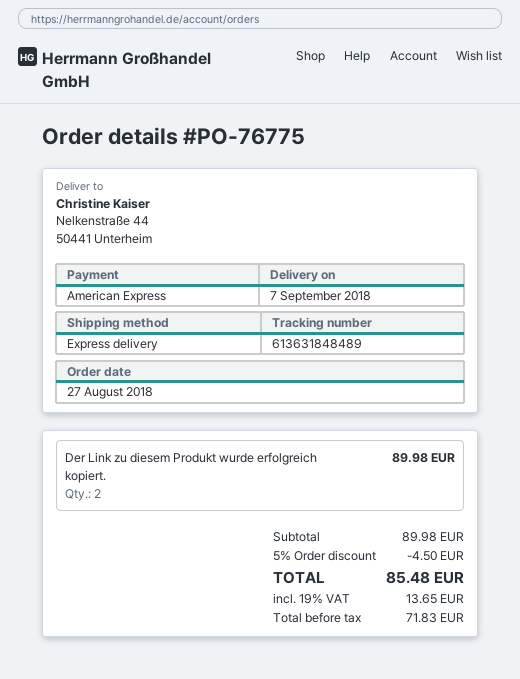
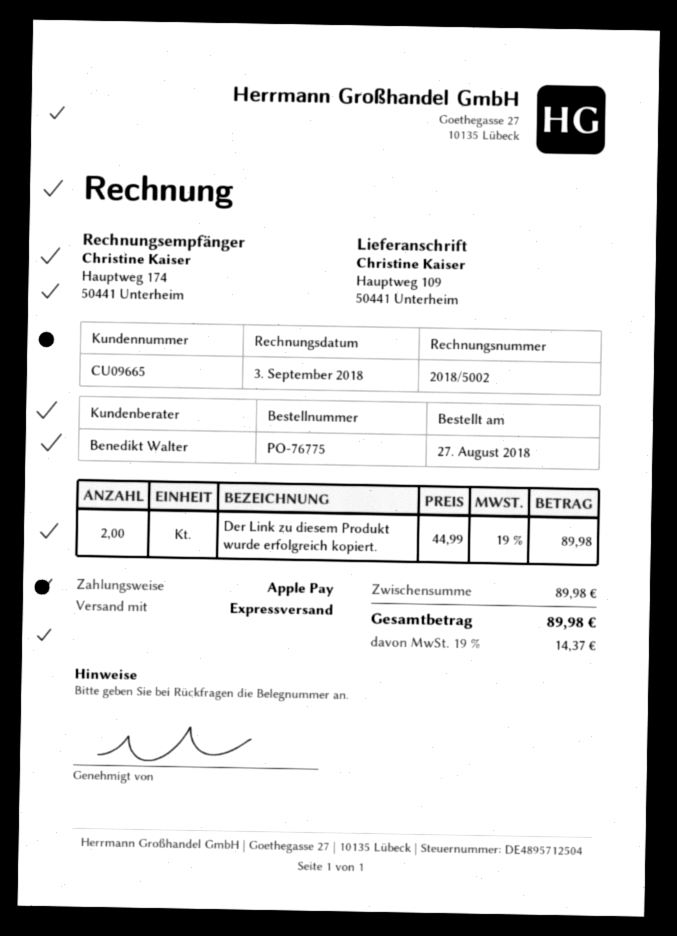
payment method: American Express -> Apple Pay
ship to: Nelkenstraße 44, 50441 Unterheim -> Hauptweg 109, 50441 Unterheim
discount: 5% = 4.50 -> none
tax: 19% = 13.65 -> 19% = 14.37
total: 85.48 -> 89.98

